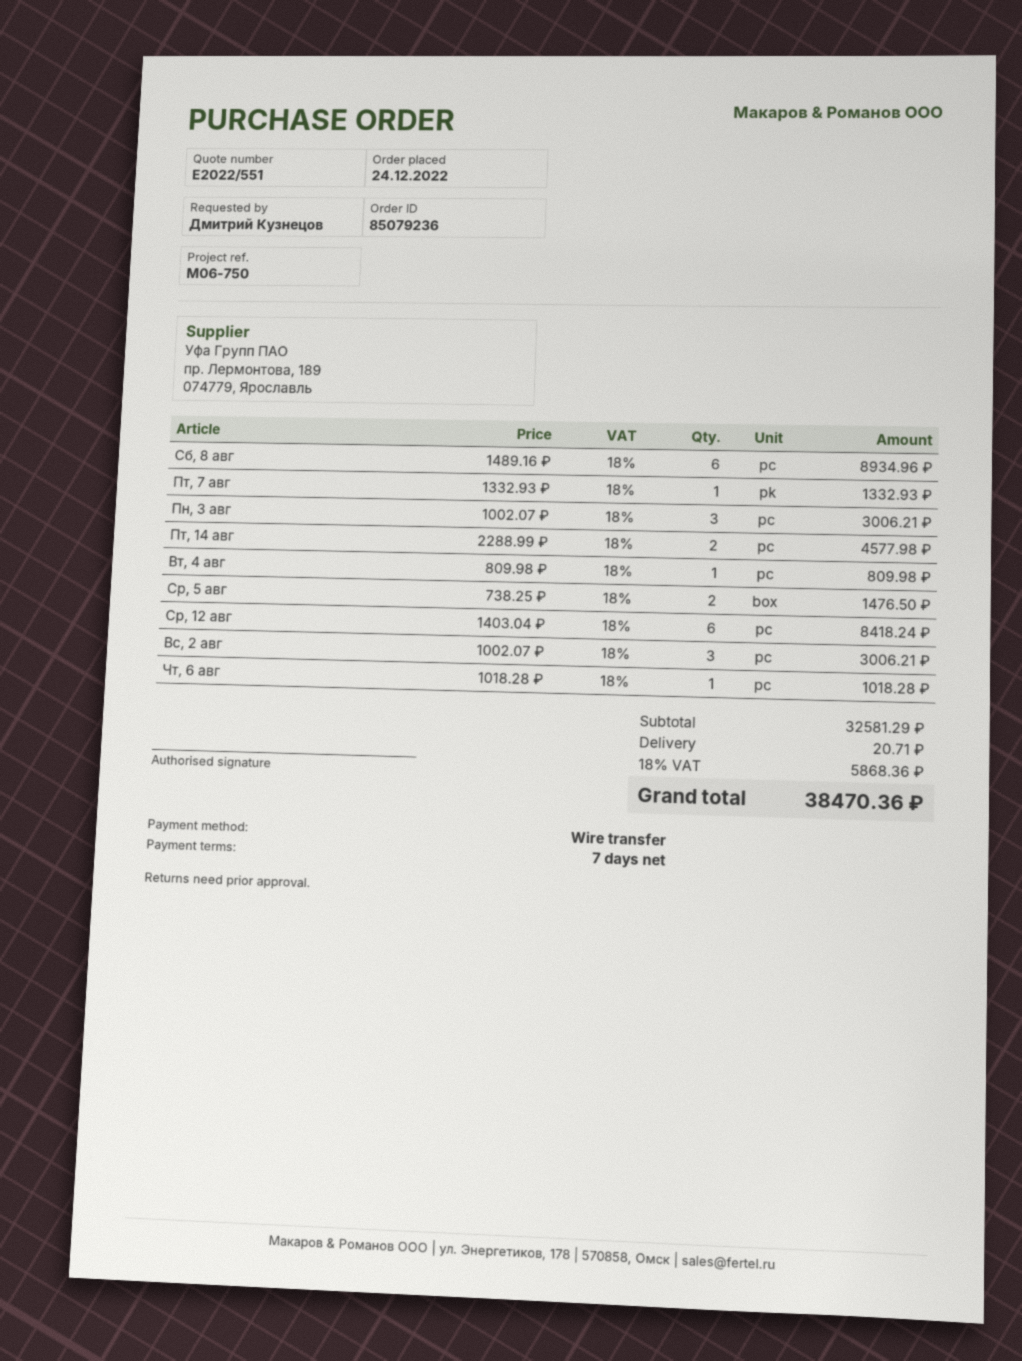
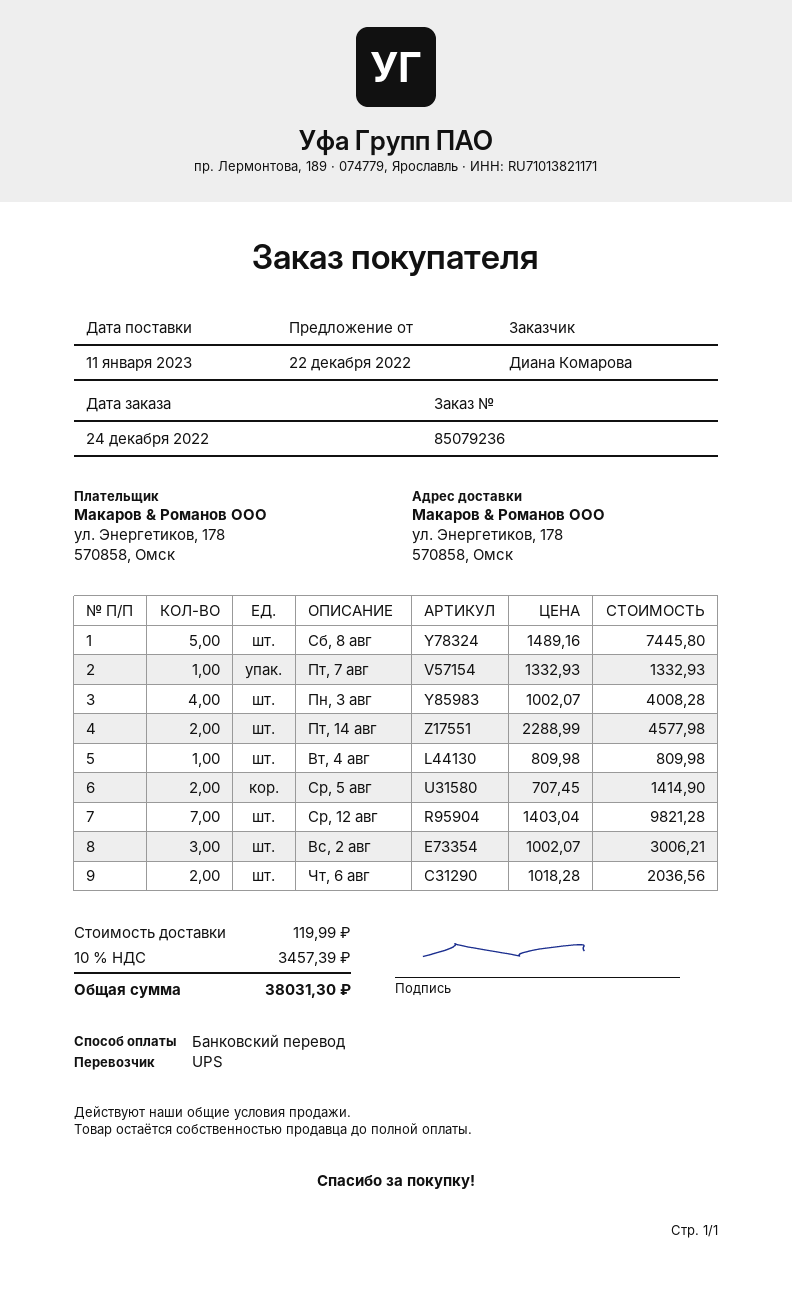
ordered by: Дмитрий Кузнецов -> Диана Комарова
Сб, 8 авг: 6 x 1489.16 = 8934.96 -> 5 x 1489.16 = 7445.80
Пн, 3 авг: 3 x 1002.07 = 3006.21 -> 4 x 1002.07 = 4008.28
Ср, 5 авг: 2 x 738.25 = 1476.50 -> 2 x 707.45 = 1414.90
Ср, 12 авг: 6 x 1403.04 = 8418.24 -> 7 x 1403.04 = 9821.28
Чт, 6 авг: 1 x 1018.28 = 1018.28 -> 2 x 1018.28 = 2036.56
shipping: 20.71 -> 119.99
tax: 18% = 5868.36 -> 10% = 3457.39
total: 38470.36 -> 38031.30

